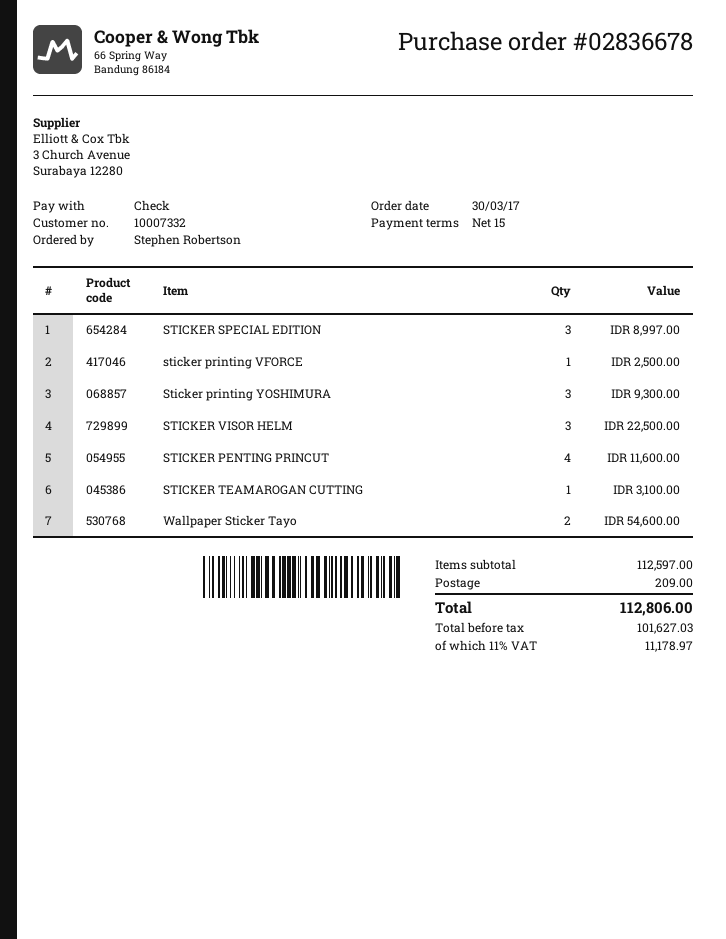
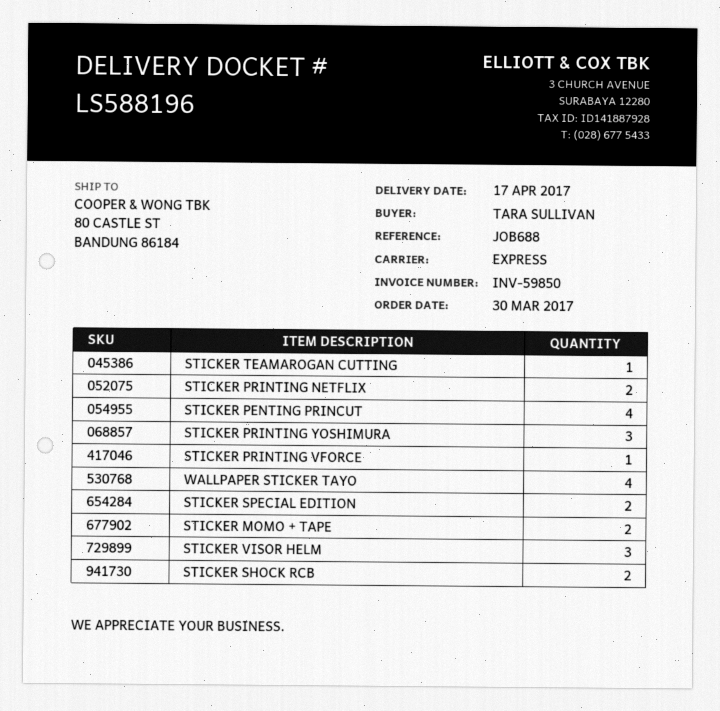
ordered by: Stephen Robertson -> TARA SULLIVAN
STICKER SPECIAL EDITION: 3 -> 2
Wallpaper Sticker Tayo: 2 -> 4
STICKER PRINTING NETFLIX: none -> 2
STICKER MOMO + TAPE: none -> 2
STICKER SHOCK RCB: none -> 2

